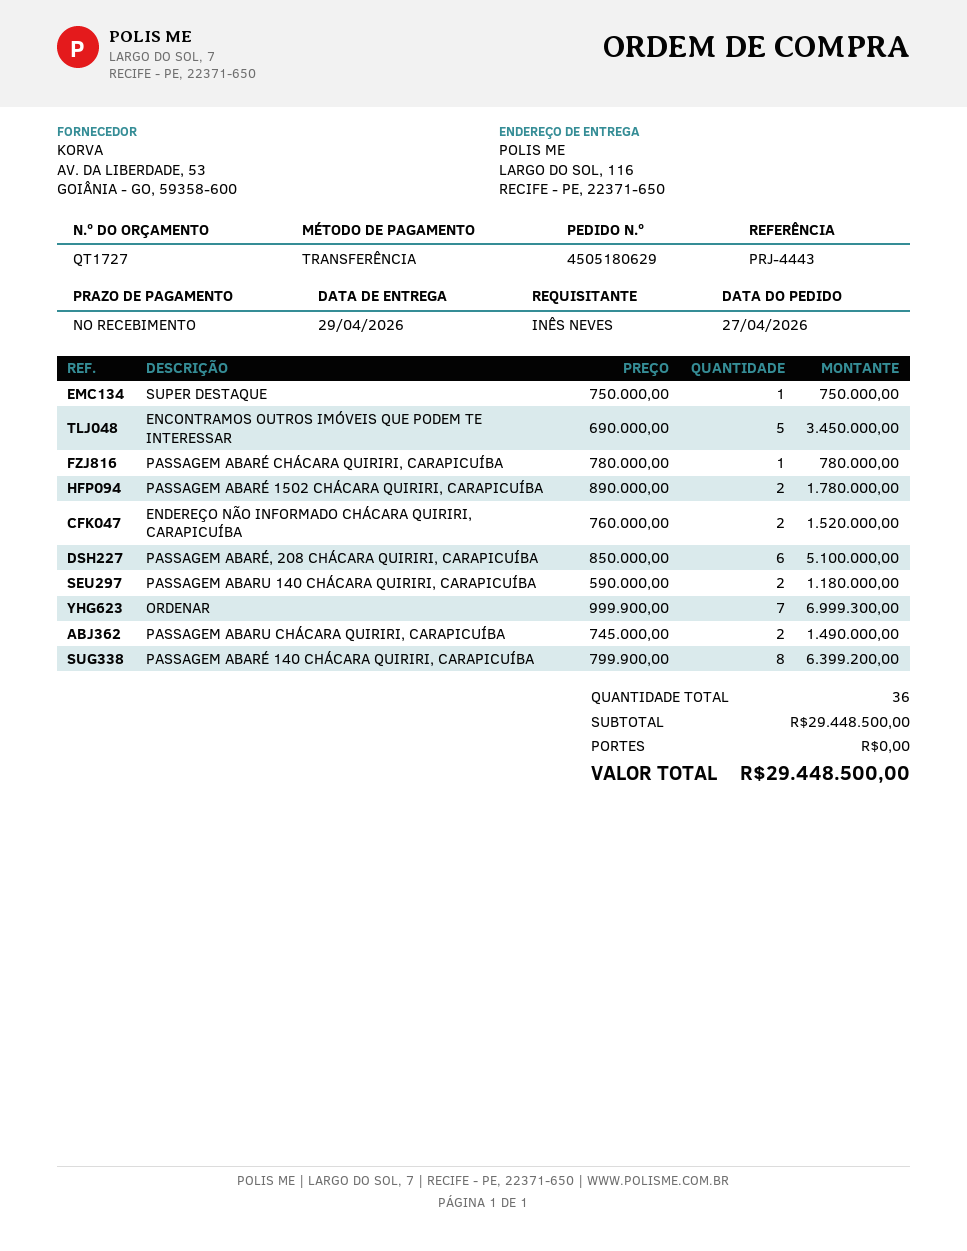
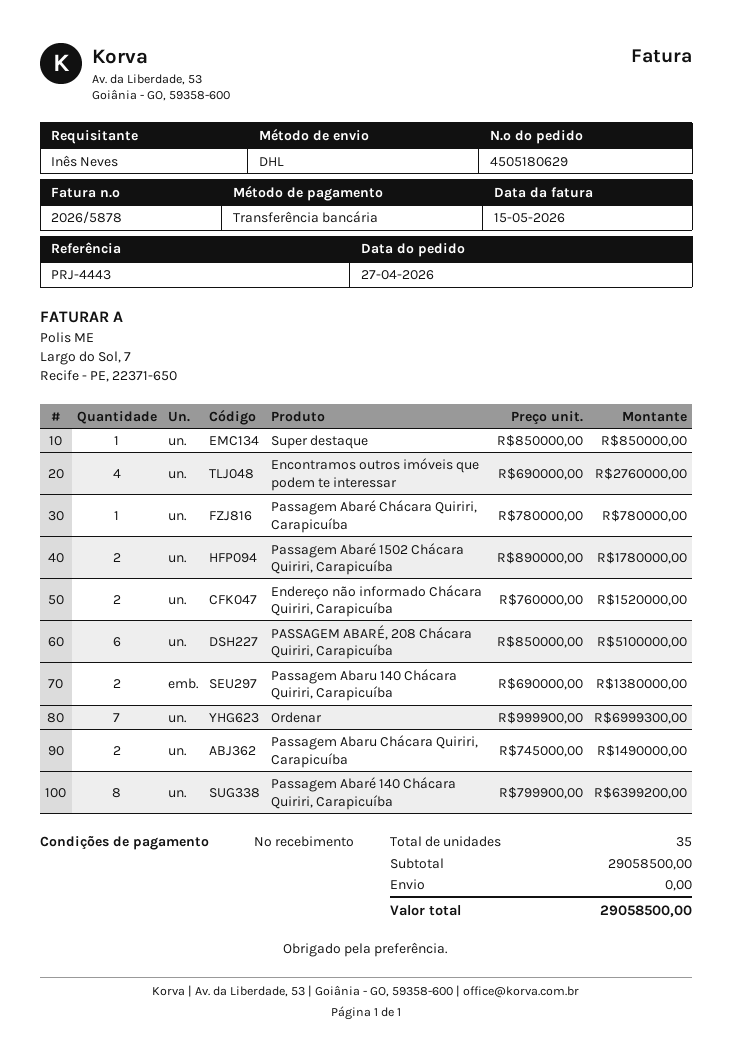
SUPER DESTAQUE: 1 x 750000.00 = 750000.00 -> 1 x 850000.00 = 850000.00
ENCONTRAMOS OUTROS IMÓVEIS QUE PODEM TE INTERESSAR: 5 x 690000.00 = 3450000.00 -> 4 x 690000.00 = 2760000.00
PASSAGEM ABARU 140 CHÁCARA QUIRIRI, CARAPICUÍBA: 2 x 590000.00 = 1180000.00 -> 2 x 690000.00 = 1380000.00
total quantity: 36 -> 35
subtotal: 29448500.00 -> 29058500.00
total: 29448500.00 -> 29058500.00

